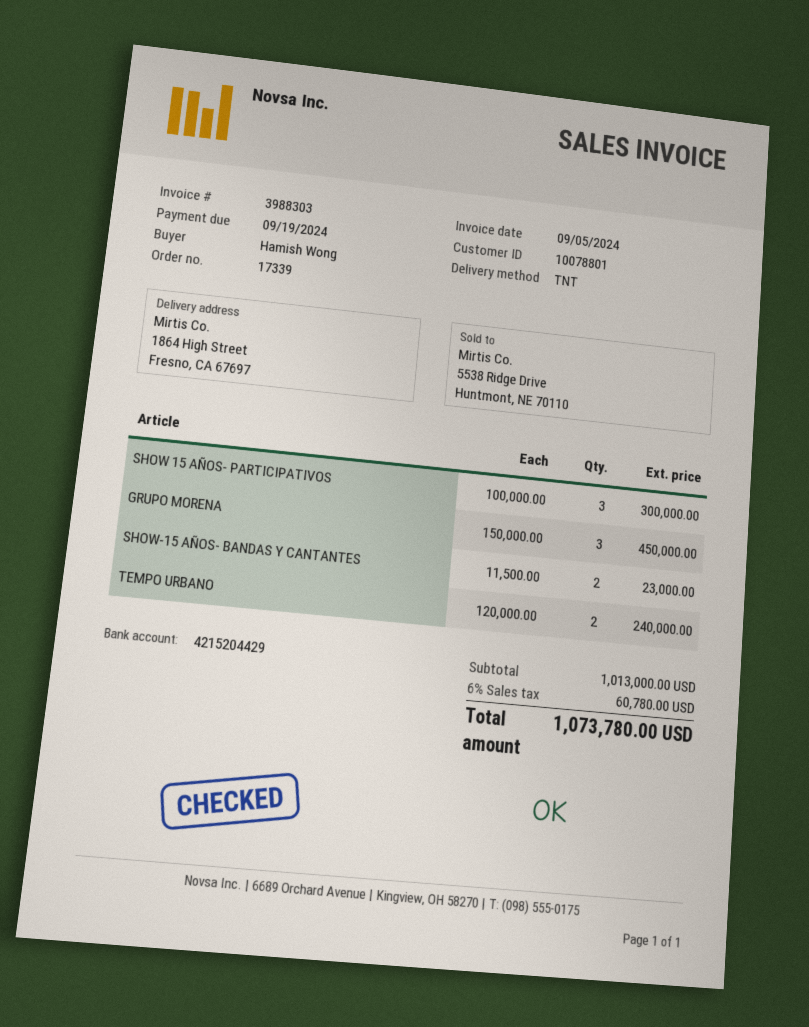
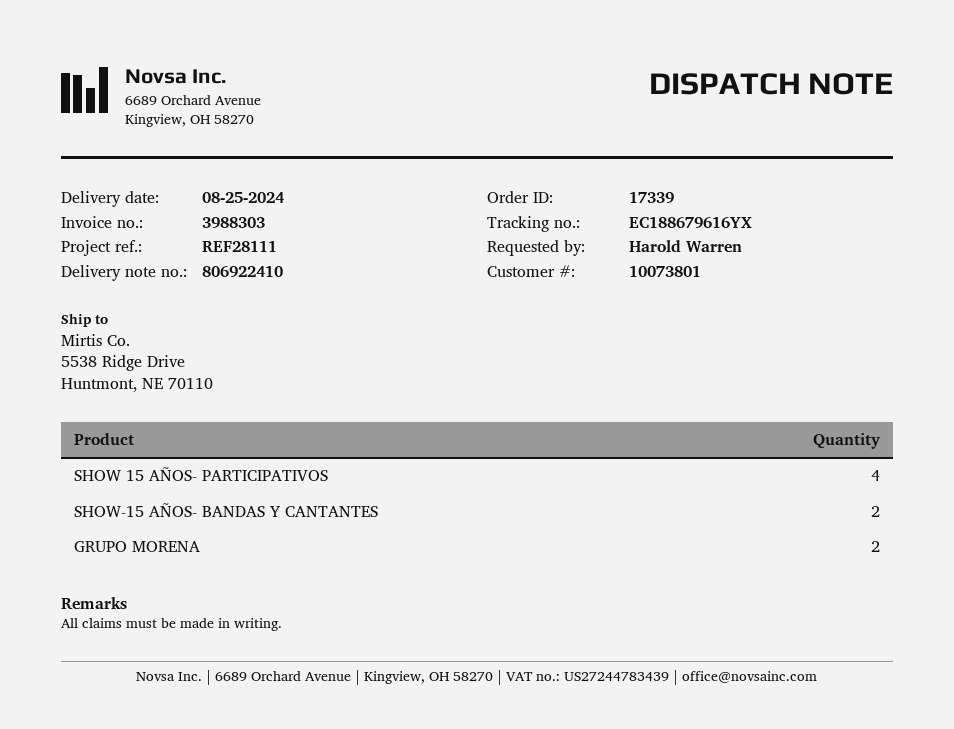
customer number: 10078801 -> 10073801
ordered by: Hamish Wong -> Harold Warren
ship to: 1864 High Street, Fresno, CA 67697 -> 5538 Ridge Drive, Huntmont, NE 70110
SHOW 15 AÑOS- PARTICIPATIVOS: 3 -> 4
GRUPO MORENA: 3 -> 2
TEMPO URBANO: 2 -> none

